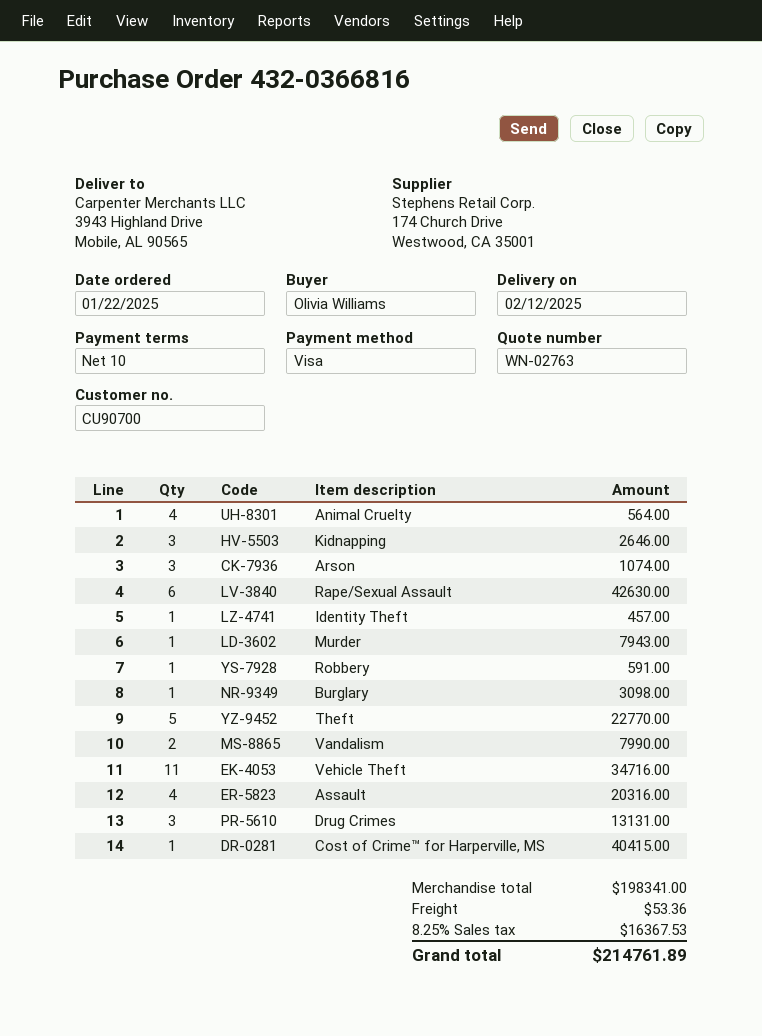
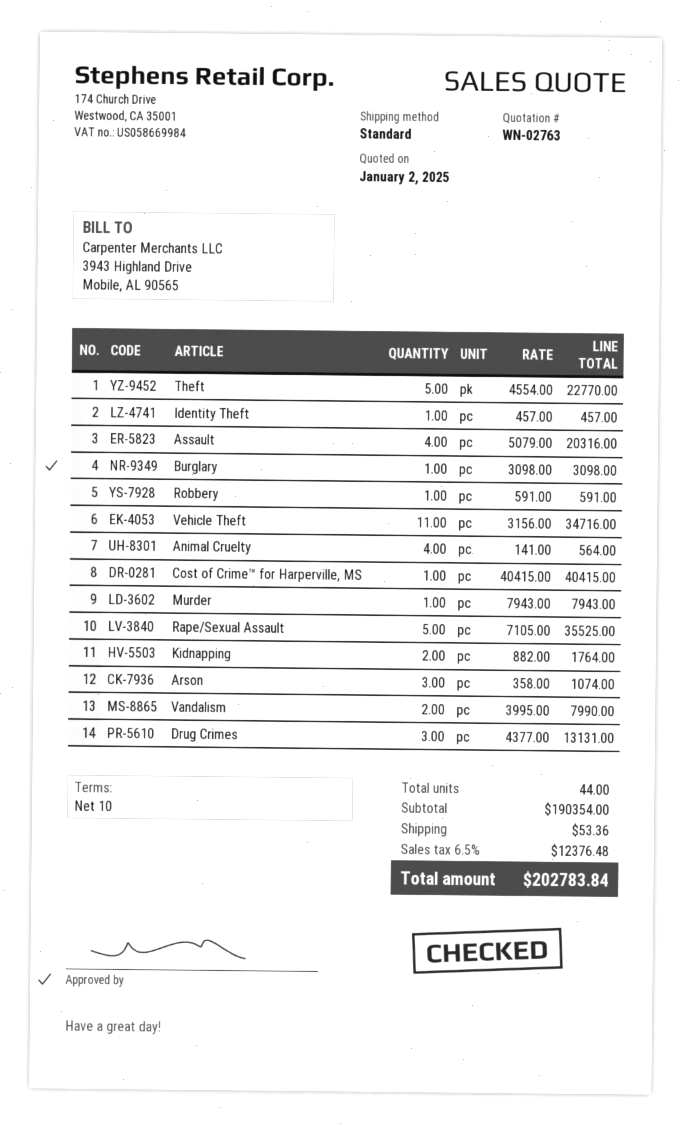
Kidnapping: 3 for 2646.00 -> 2 for 1764.00
Rape/Sexual Assault: 6 for 42630.00 -> 5 for 35525.00
subtotal: 198341.00 -> 190354.00
tax: 8.25% = 16367.53 -> 6.5% = 12376.48
total: 214761.89 -> 202783.84

